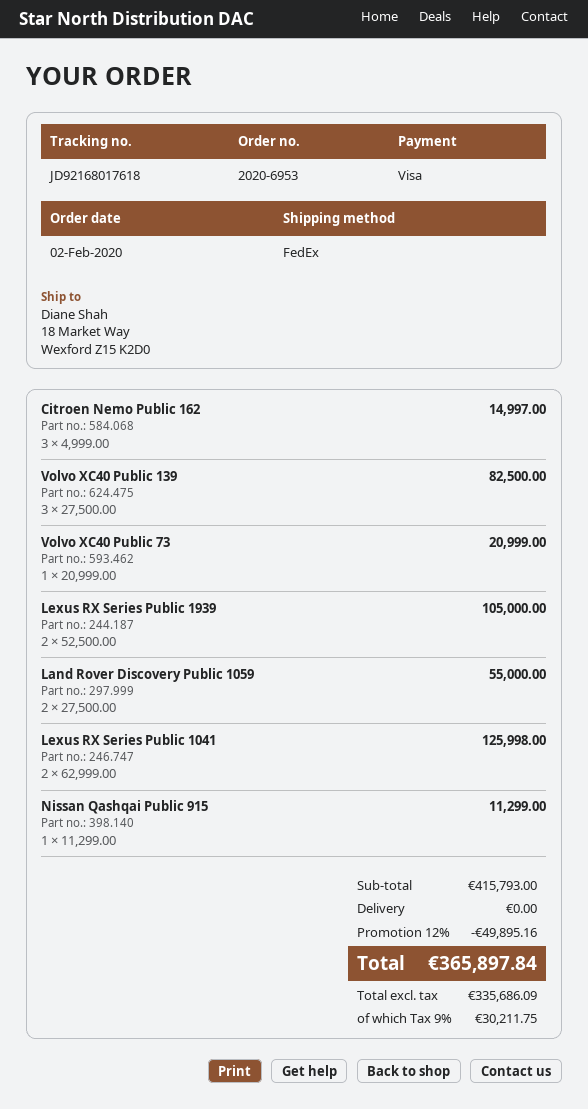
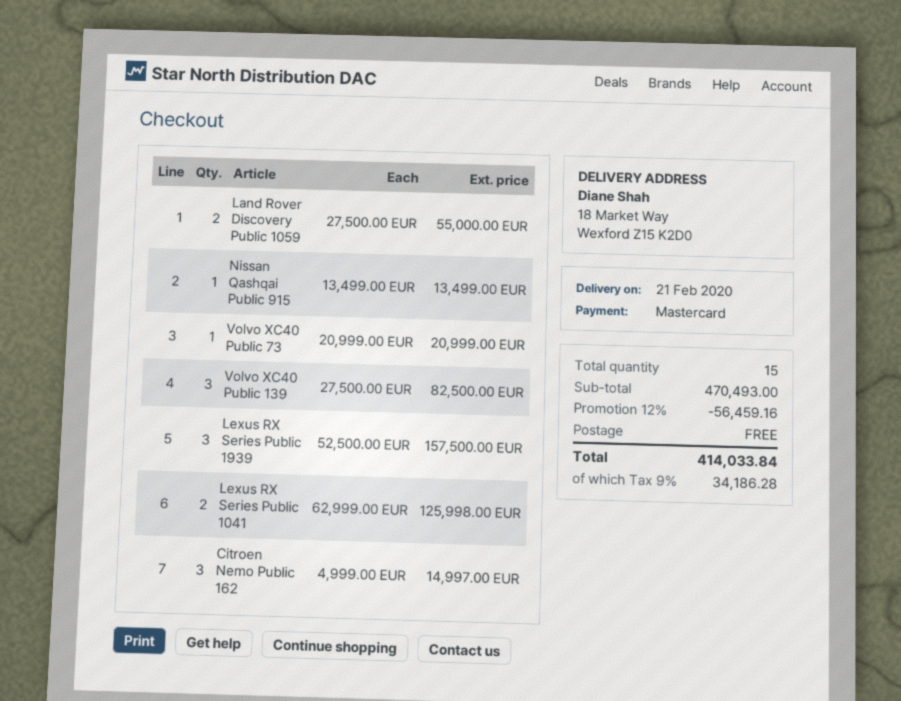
payment method: Visa -> Mastercard
Lexus RX Series Public 1939: 2 x 52500.00 = 105000.00 -> 3 x 52500.00 = 157500.00
Nissan Qashqai Public 915: 1 x 11299.00 = 11299.00 -> 1 x 13499.00 = 13499.00
subtotal: 415793.00 -> 470493.00
discount: 12% = 49895.16 -> 12% = 56459.16
tax: 9% = 30211.75 -> 9% = 34186.28
total: 365897.84 -> 414033.84

